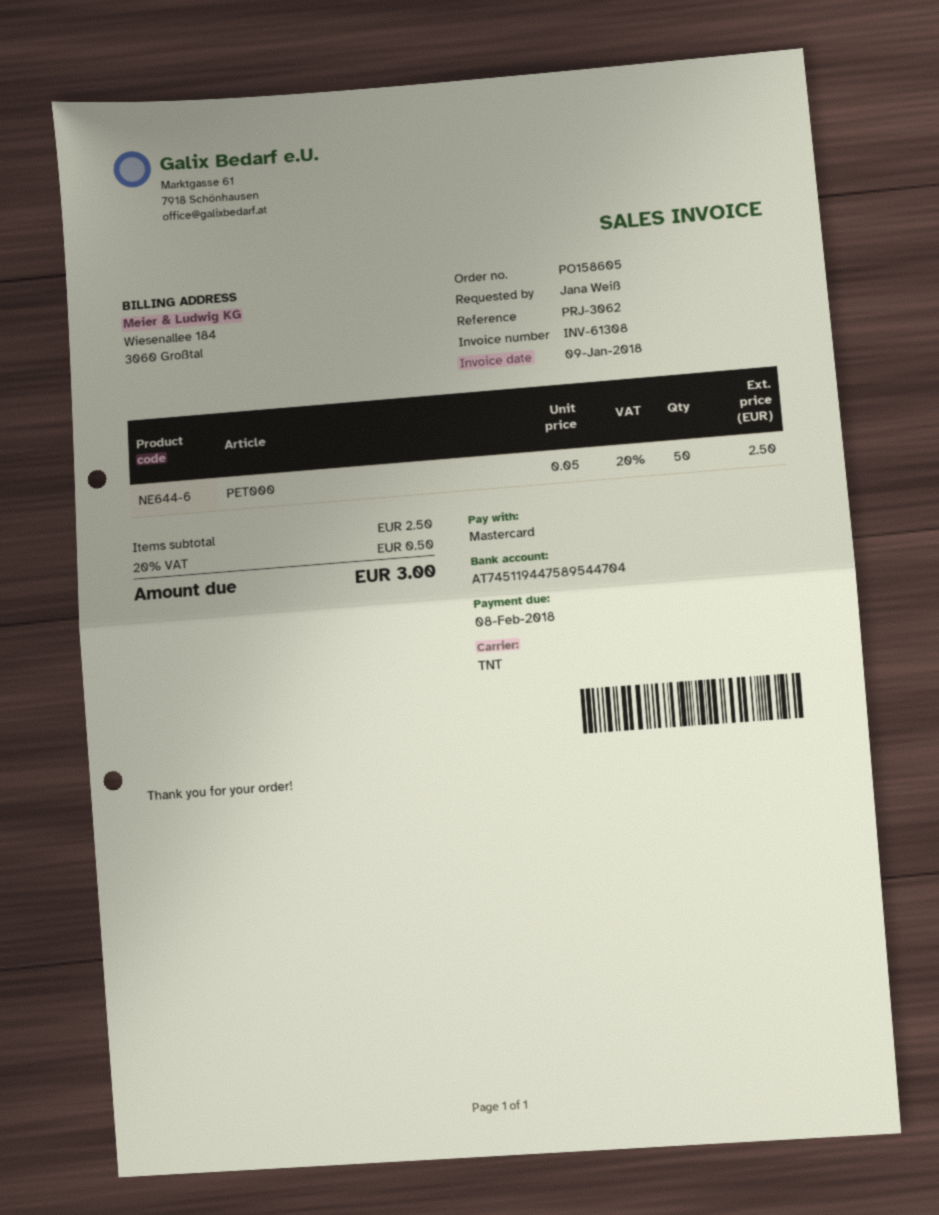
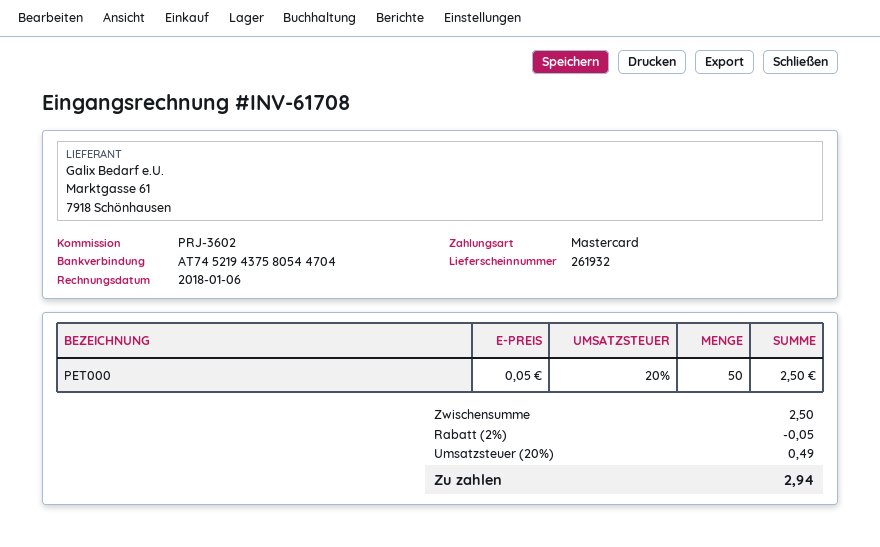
invoice number: INV-61308 -> INV-61708
invoice date: 2018-01-09 -> 2018-01-06
reference: PRJ-3062 -> PRJ-3602
bank account: AT745119447589544704 -> AT745219437580544704
discount: none -> 2% = 0.05
tax: 20% = 0.50 -> 20% = 0.49
total: 3.00 -> 2.94

